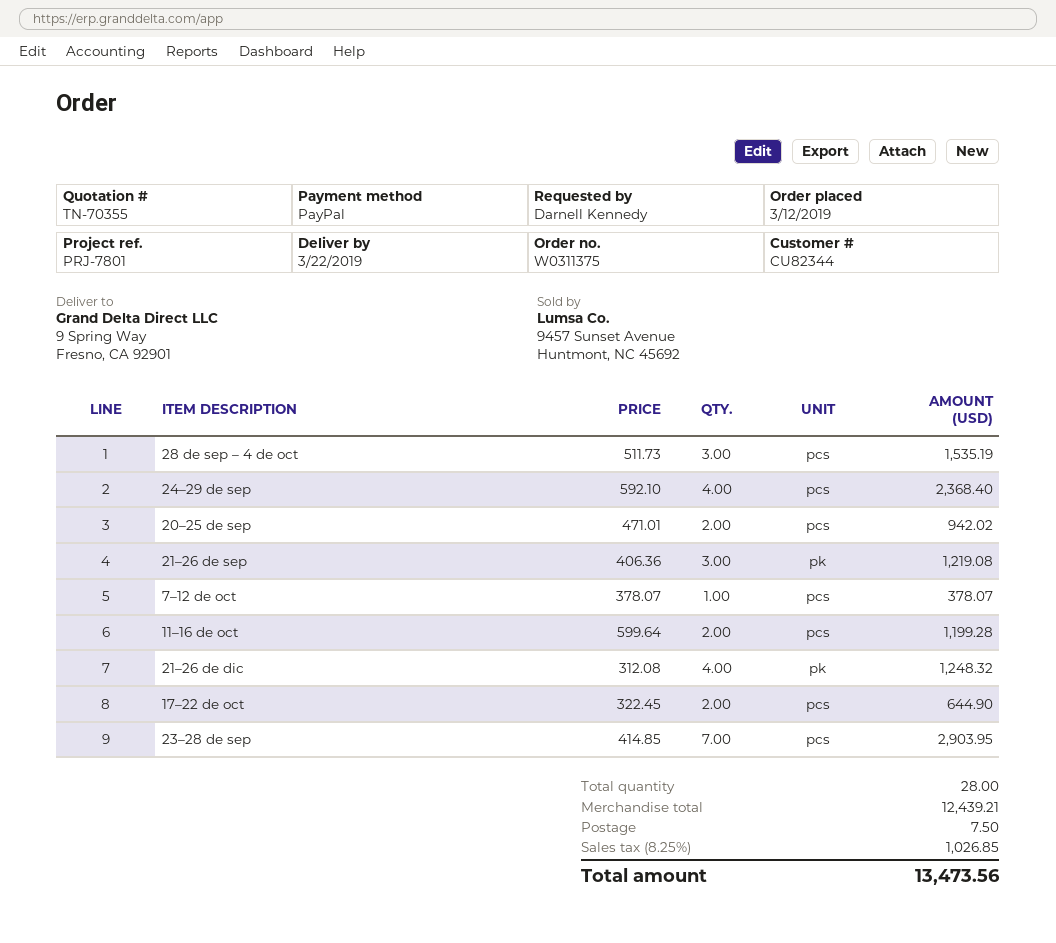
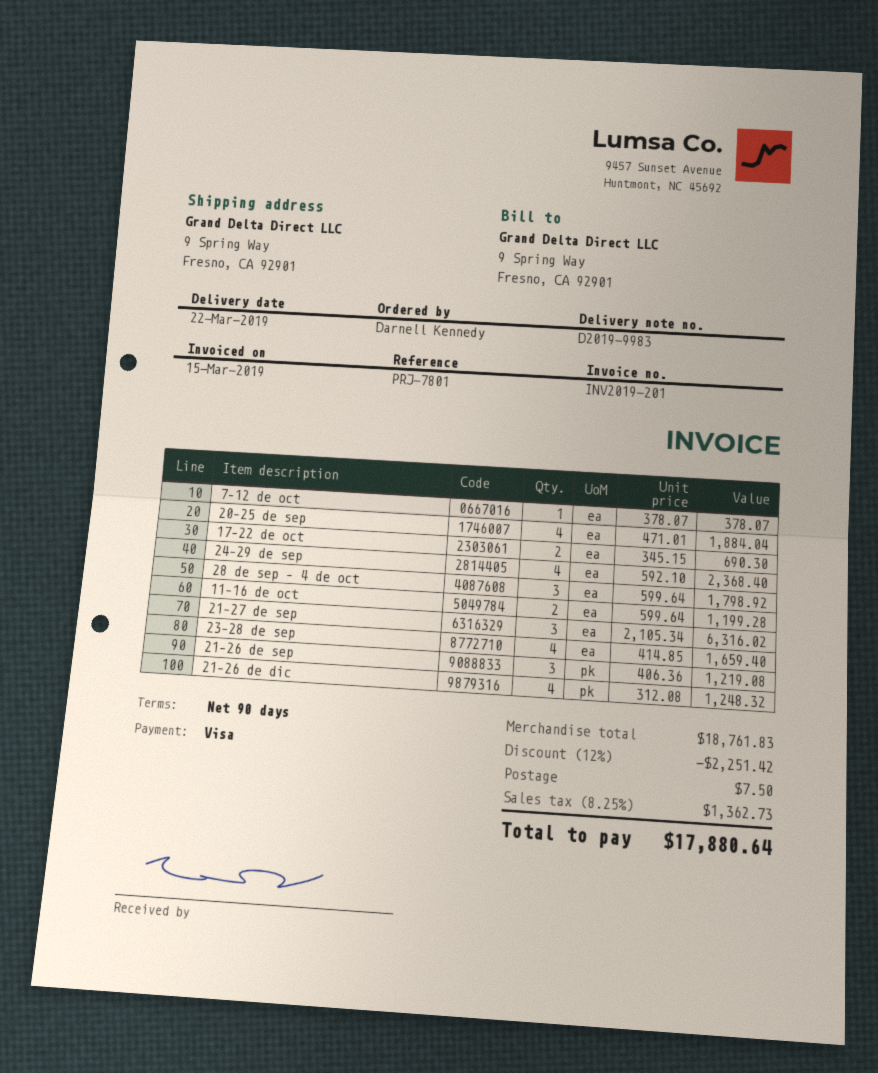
payment method: PayPal -> Visa
28 de sep – 4 de oct: 3 x 511.73 = 1535.19 -> 3 x 599.64 = 1798.92
20–25 de sep: 2 x 471.01 = 942.02 -> 4 x 471.01 = 1884.04
17–22 de oct: 2 x 322.45 = 644.90 -> 2 x 345.15 = 690.30
23–28 de sep: 7 x 414.85 = 2903.95 -> 4 x 414.85 = 1659.40
21–27 de sep: none -> 3 x 2105.34 = 6316.02
subtotal: 12439.21 -> 18761.83
discount: none -> 12% = 2251.42
tax: 8.25% = 1026.85 -> 8.25% = 1362.73
total: 13473.56 -> 17880.64

